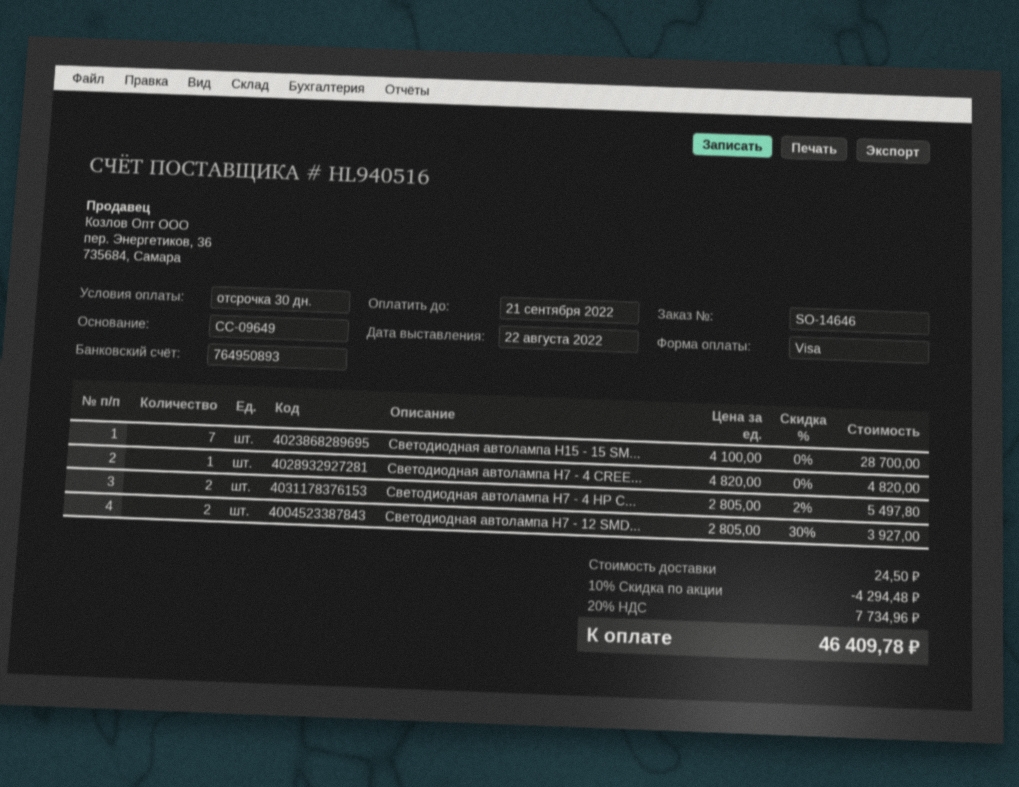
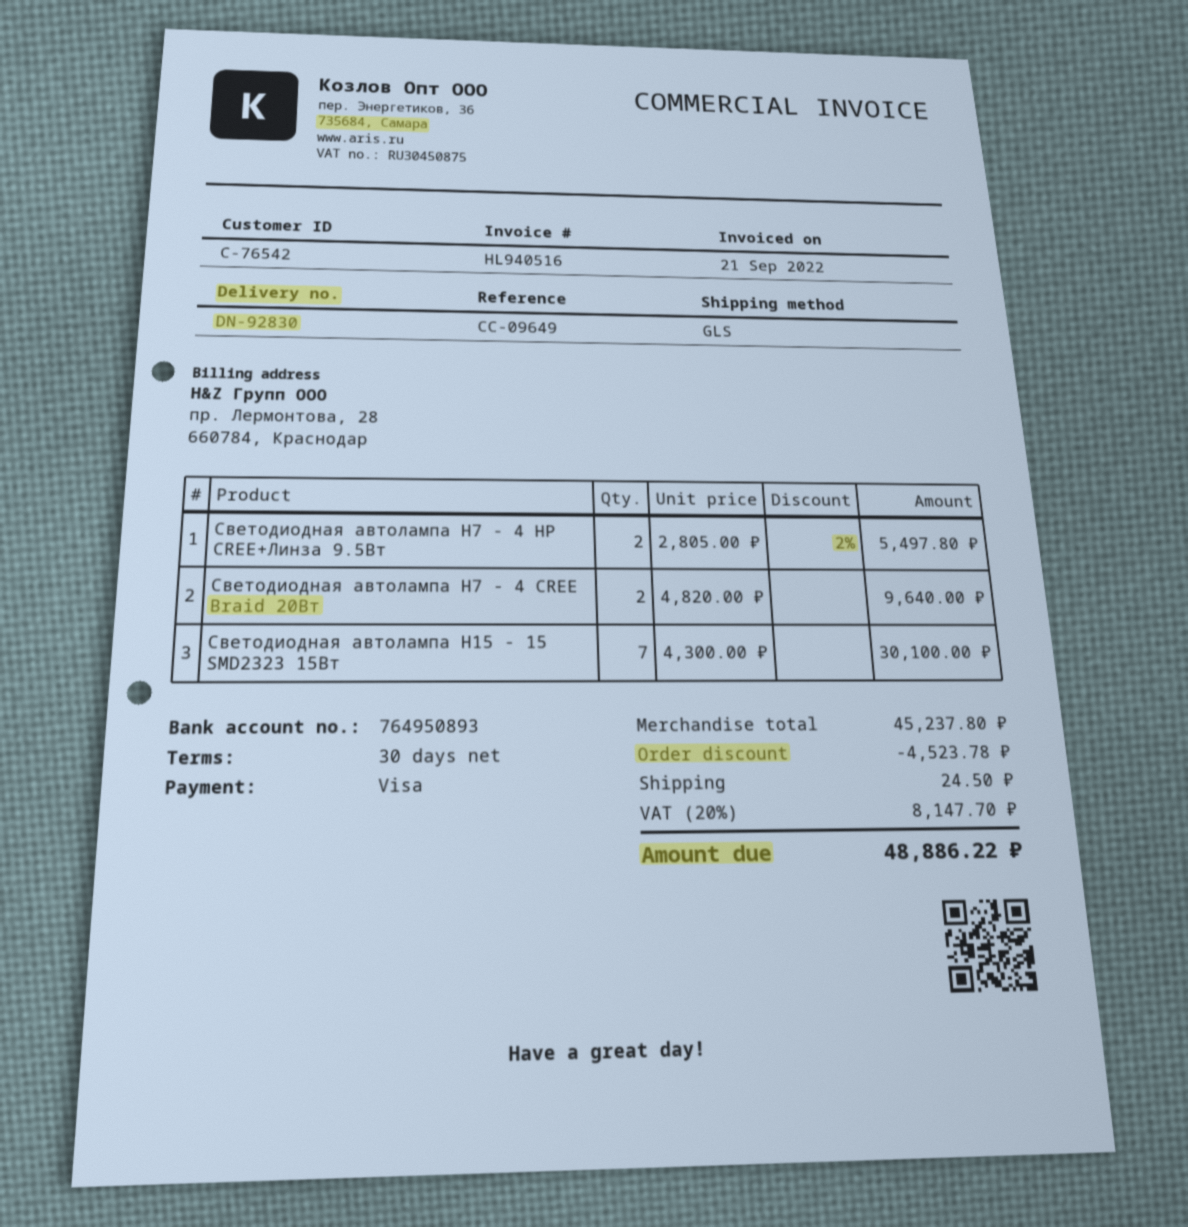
invoice date: 2022-08-22 -> 2022-09-21
Светодиодная автолампа Н15 - 15 SM...: 7 x 4100.00 = 28700.00 -> 7 x 4300.00 = 30100.00
Светодиодная автолампа Н7 - 4 CREE...: 1 x 4820.00 = 4820.00 -> 2 x 4820.00 = 9640.00
Светодиодная автолампа Н7 - 12 SMD...: 2 x 2805.00 - 30% = 3927.00 -> none
discount: 4294.48 -> 4523.78
tax: 20% = 7734.96 -> 20% = 8147.70
total: 46409.78 -> 48886.22

